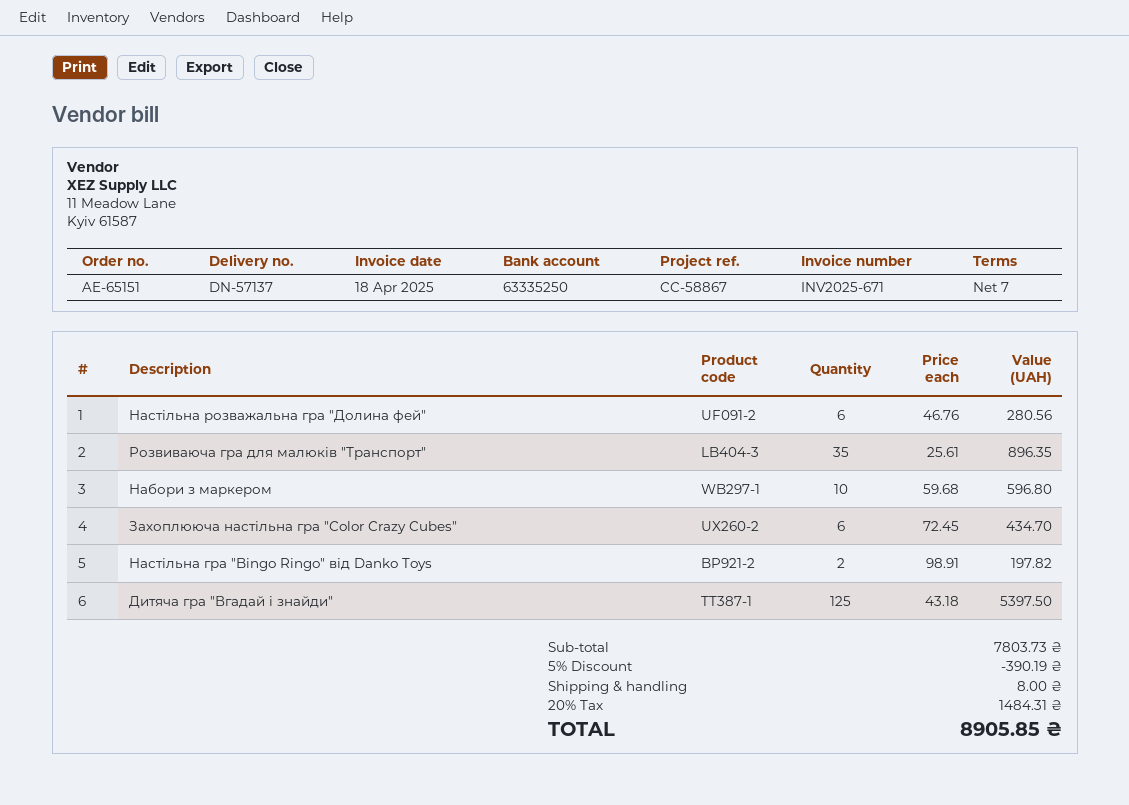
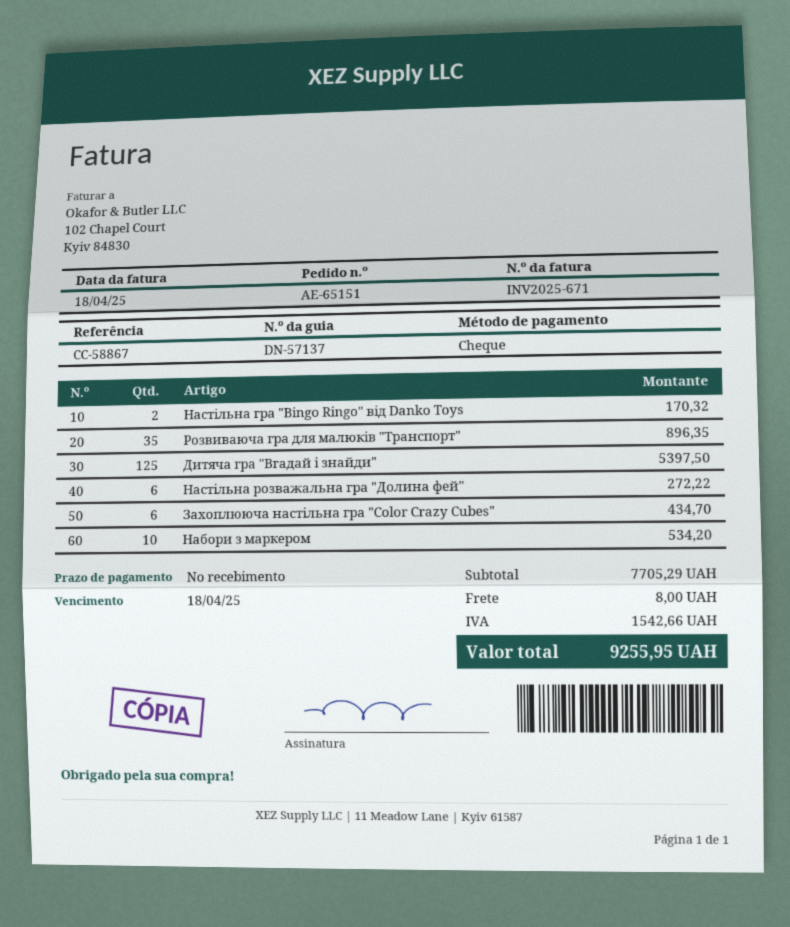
payment terms: 7 days -> on receipt
Настільна розважальна гра "Долина фей": 6 for 280.56 -> 6 for 272.22
Набори з маркером: 10 for 596.80 -> 10 for 534.20
Настільна гра "Bingo Ringo" від Danko Toys: 2 for 197.82 -> 2 for 170.32
subtotal: 7803.73 -> 7705.29
discount: 5% = 390.19 -> none
tax: 1484.31 -> 1542.66
total: 8905.85 -> 9255.95

